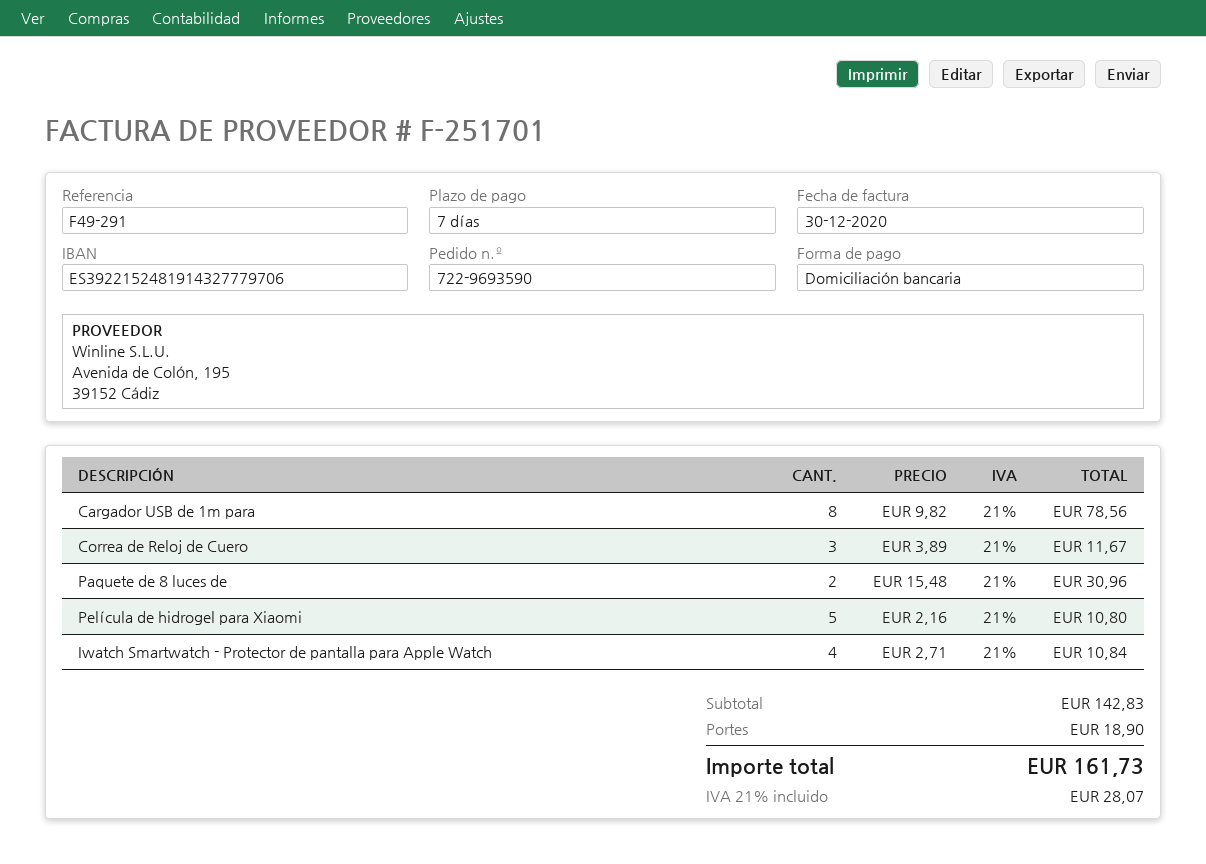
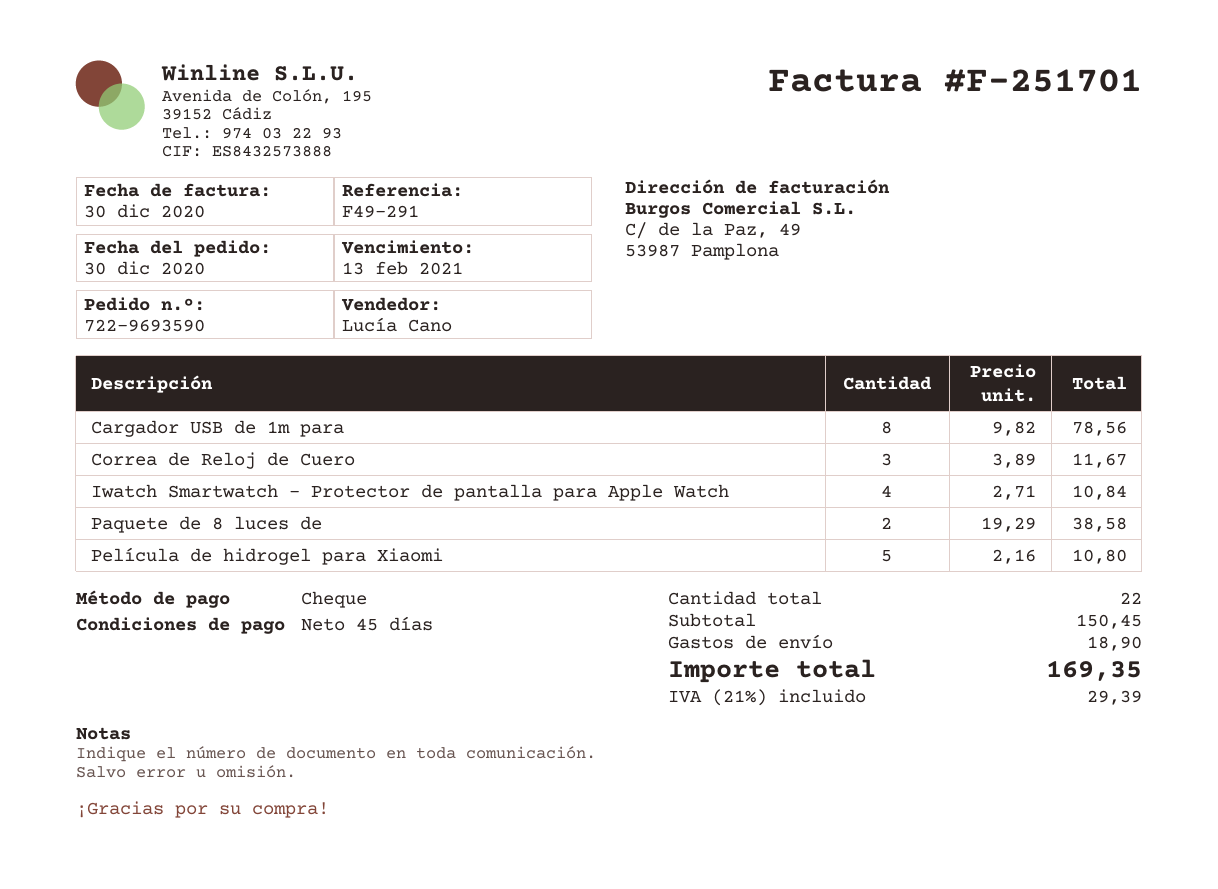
payment terms: 7 days -> 45 days
payment method: direct debit -> cheque
Paquete de 8 luces de: 2 x 15.48 = 30.96 -> 2 x 19.29 = 38.58
subtotal: 142.83 -> 150.45
tax: 21% = 28.07 -> 21% = 29.39
total: 161.73 -> 169.35

